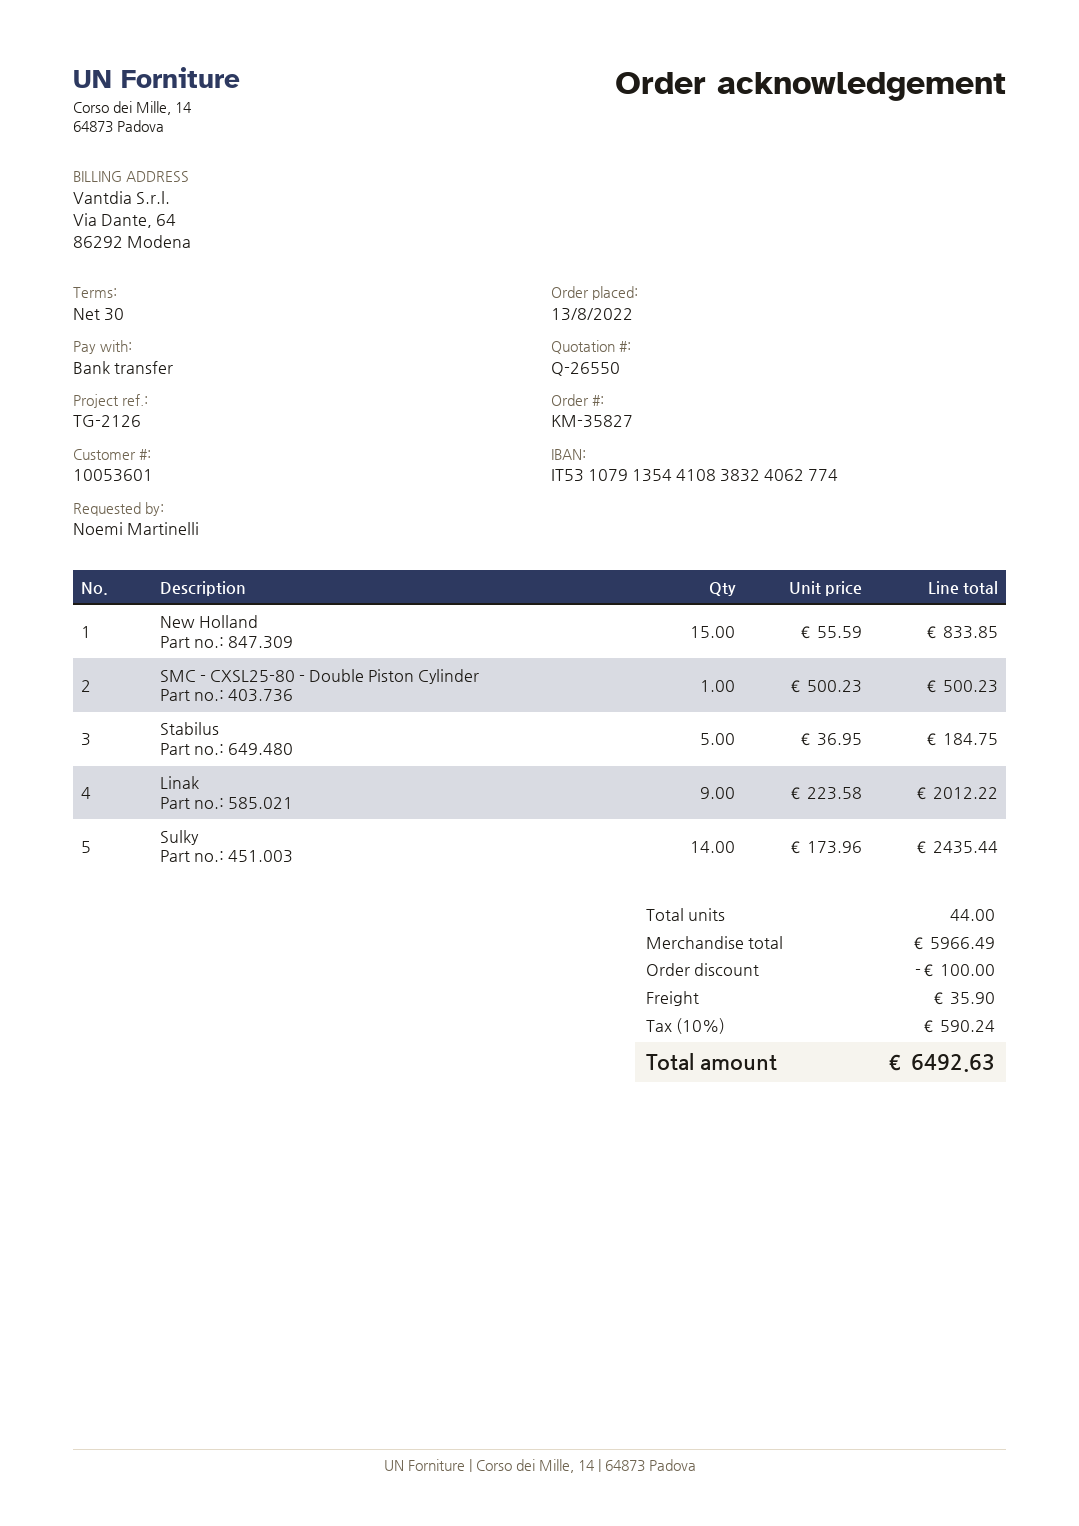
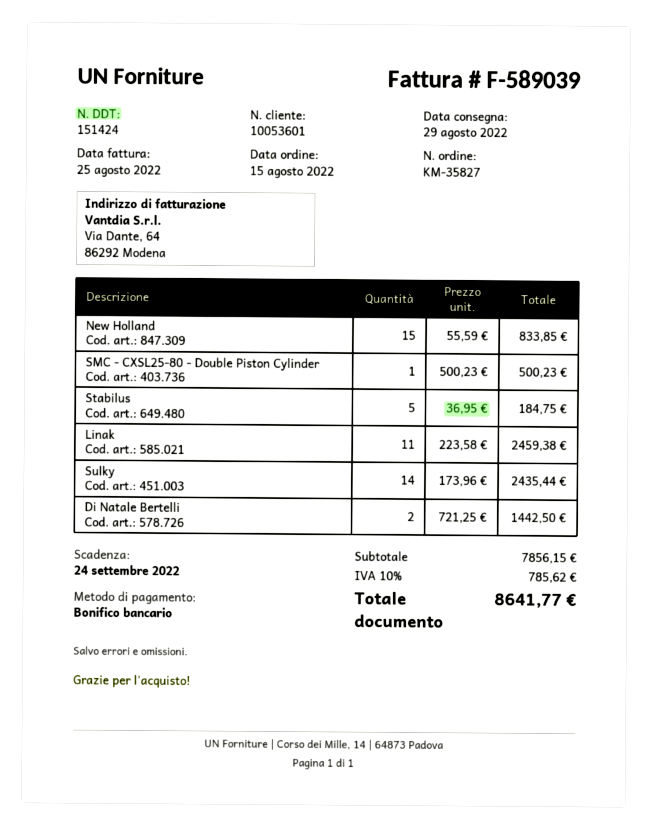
order date: 2022-08-13 -> 2022-08-15
Linak: 9 x 223.58 = 2012.22 -> 11 x 223.58 = 2459.38
Di Natale Bertelli: none -> 2 x 721.25 = 1442.50
subtotal: 5966.49 -> 7856.15
discount: 100.00 -> none
shipping: 35.90 -> none
tax: 10% = 590.24 -> 10% = 785.62
total: 6492.63 -> 8641.77

